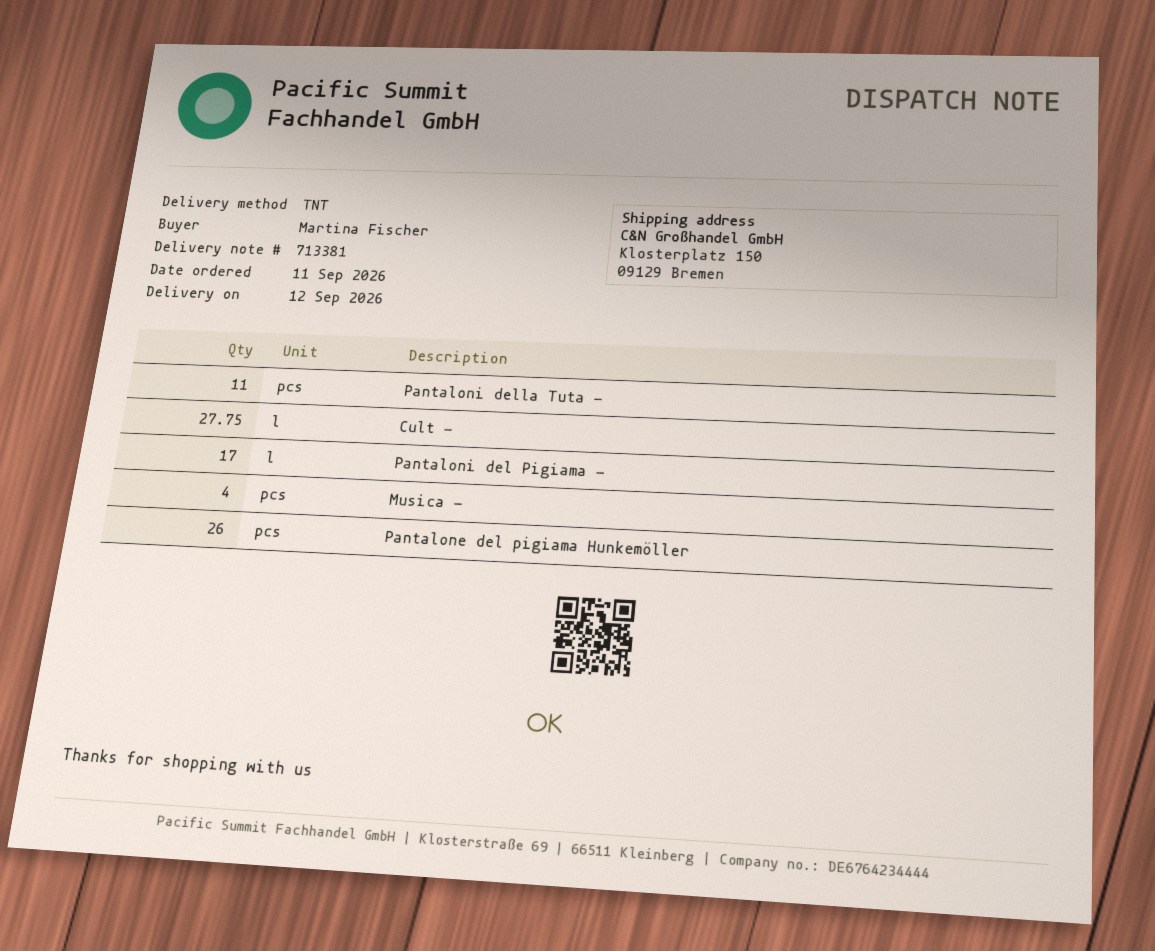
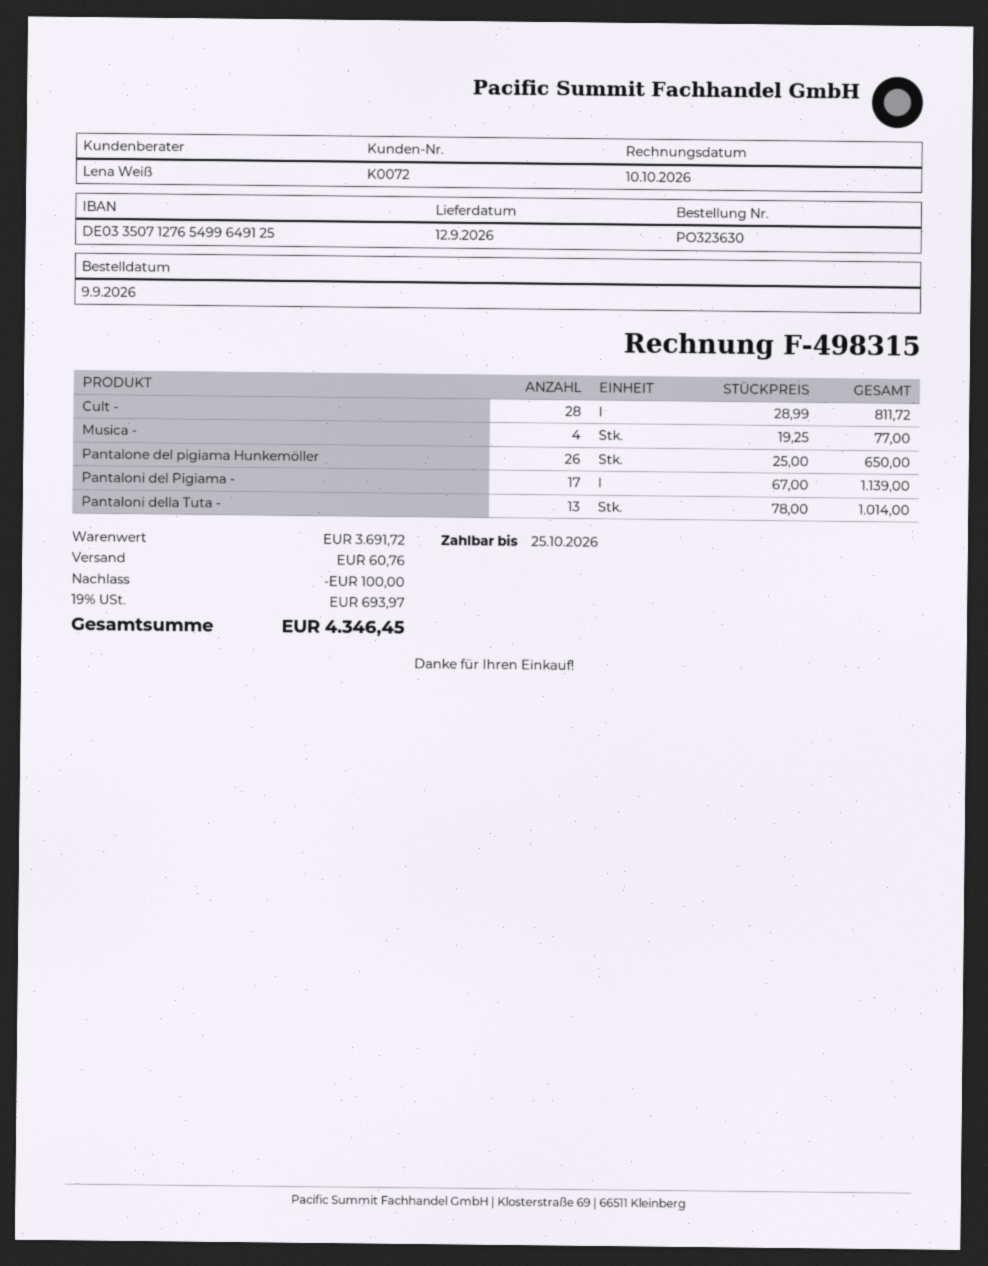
order date: 2026-09-11 -> 2026-09-09
Pantaloni della Tuta -: 11 -> 13
Cult -: 27.75 -> 28

